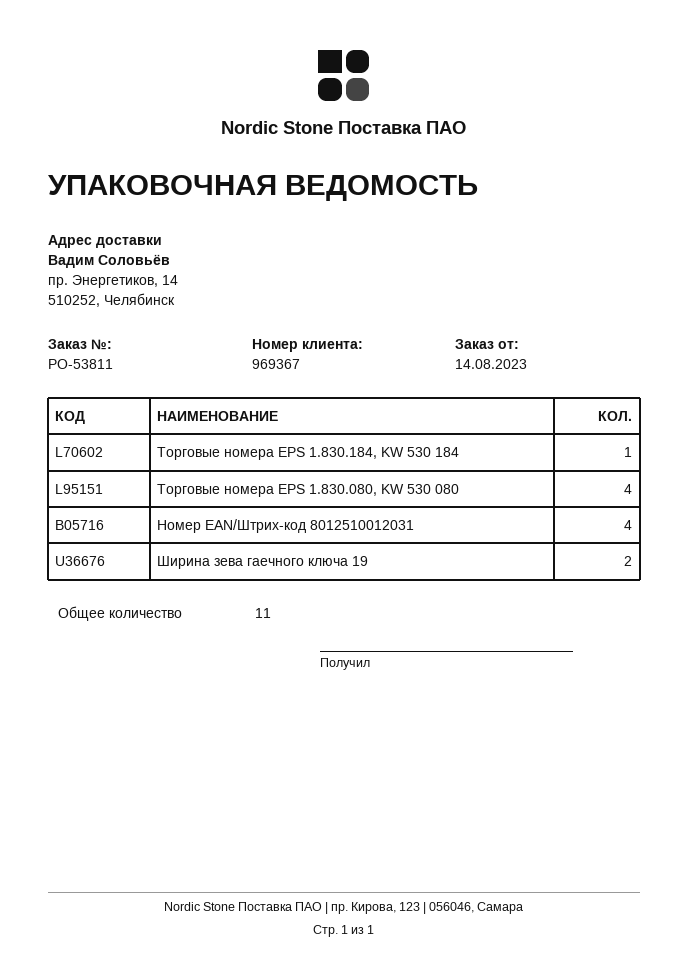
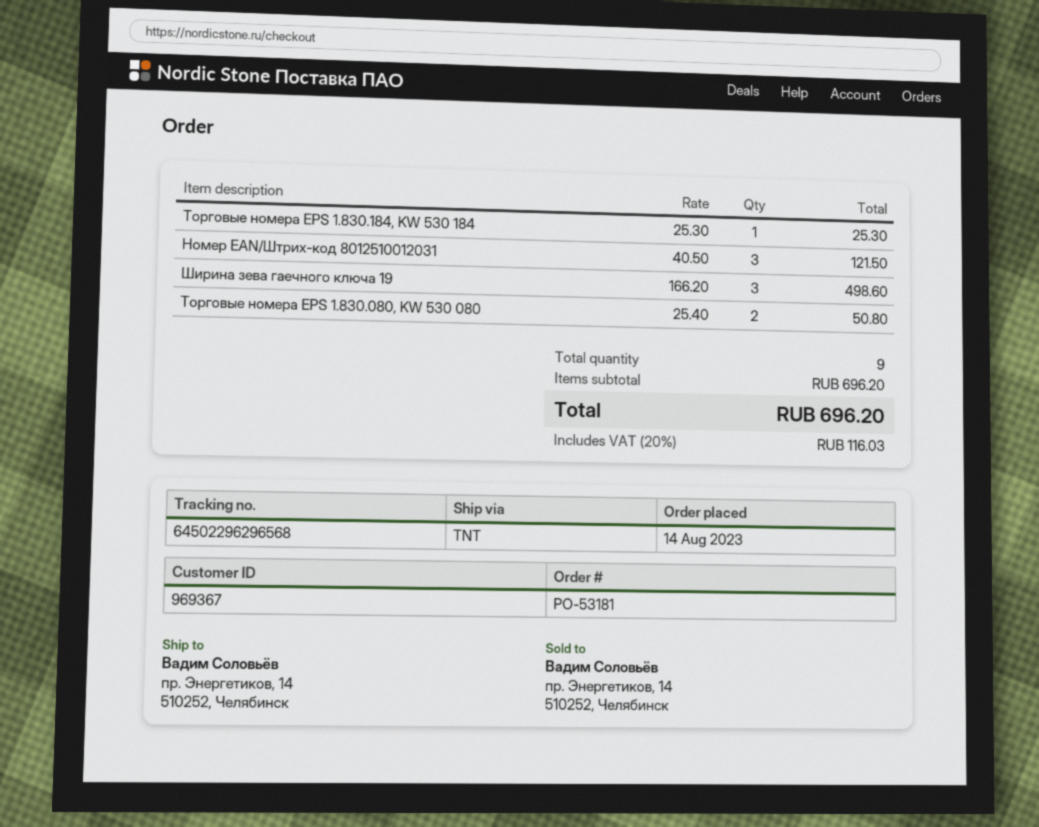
order number: PO-53811 -> PO-53181
Торговые номера EPS 1.830.080, KW 530 080: 4 -> 2
Номер EAN/Штрих-код 8012510012031: 4 -> 3
Ширина зева гаечного ключа 19: 2 -> 3
total quantity: 11 -> 9

